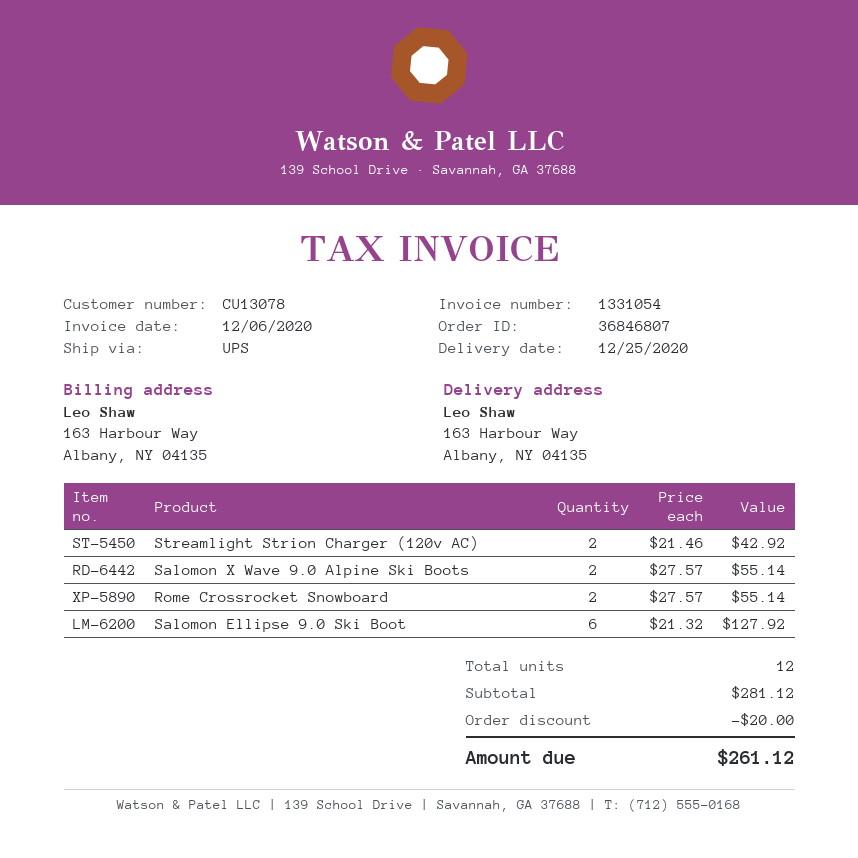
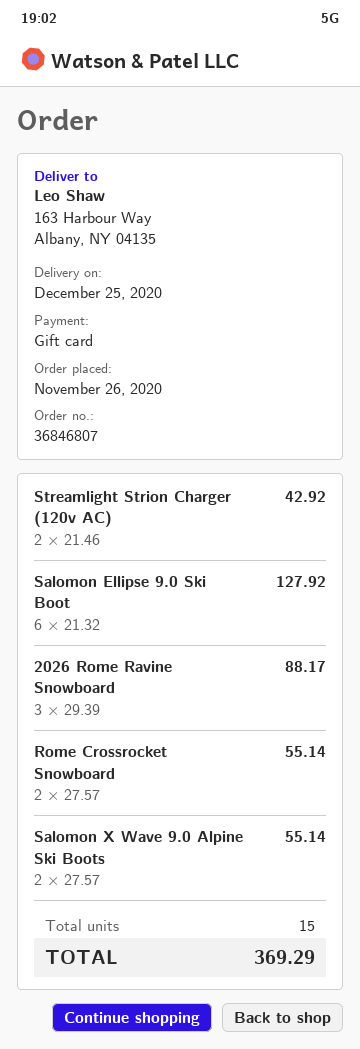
2026 Rome Ravine Snowboard: none -> 3 x 29.39 = 88.17
total quantity: 12 -> 15
discount: 20.00 -> none
total: 261.12 -> 369.29

